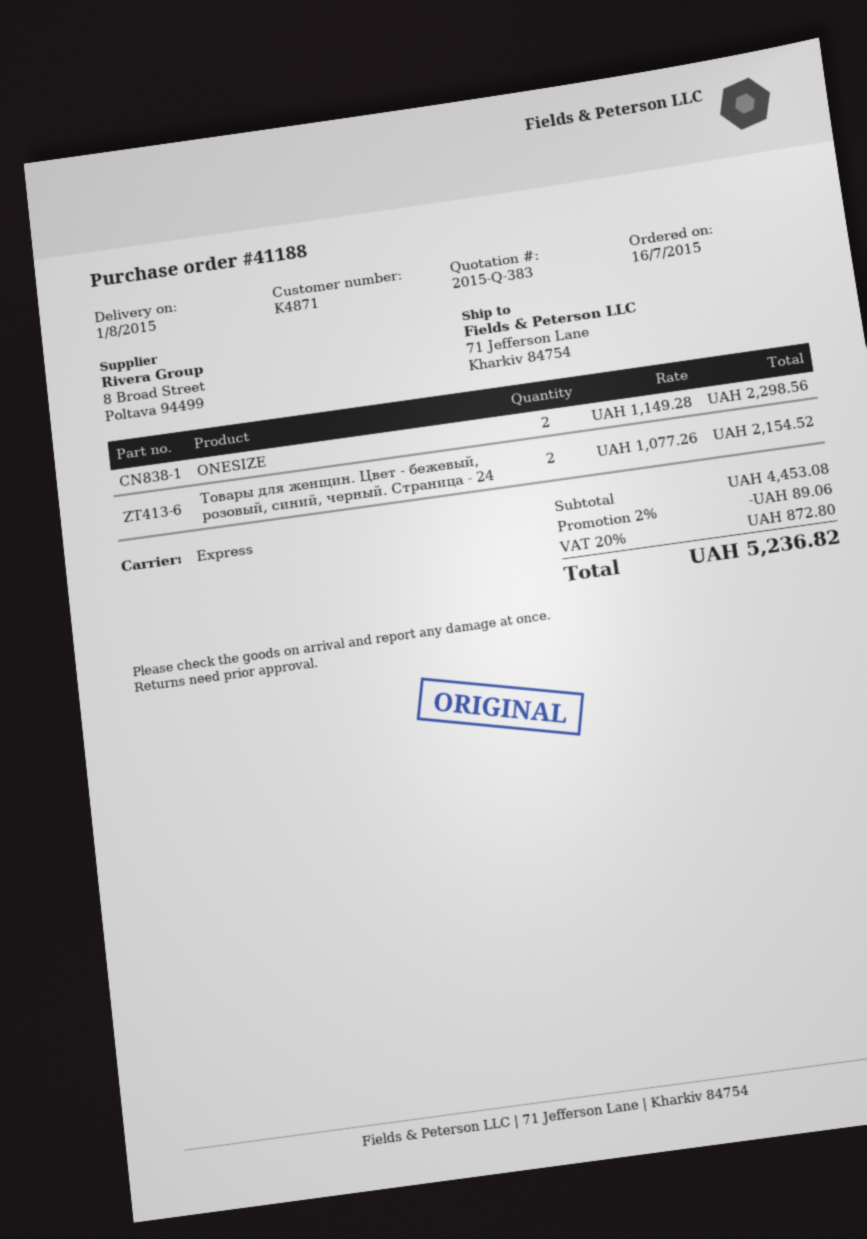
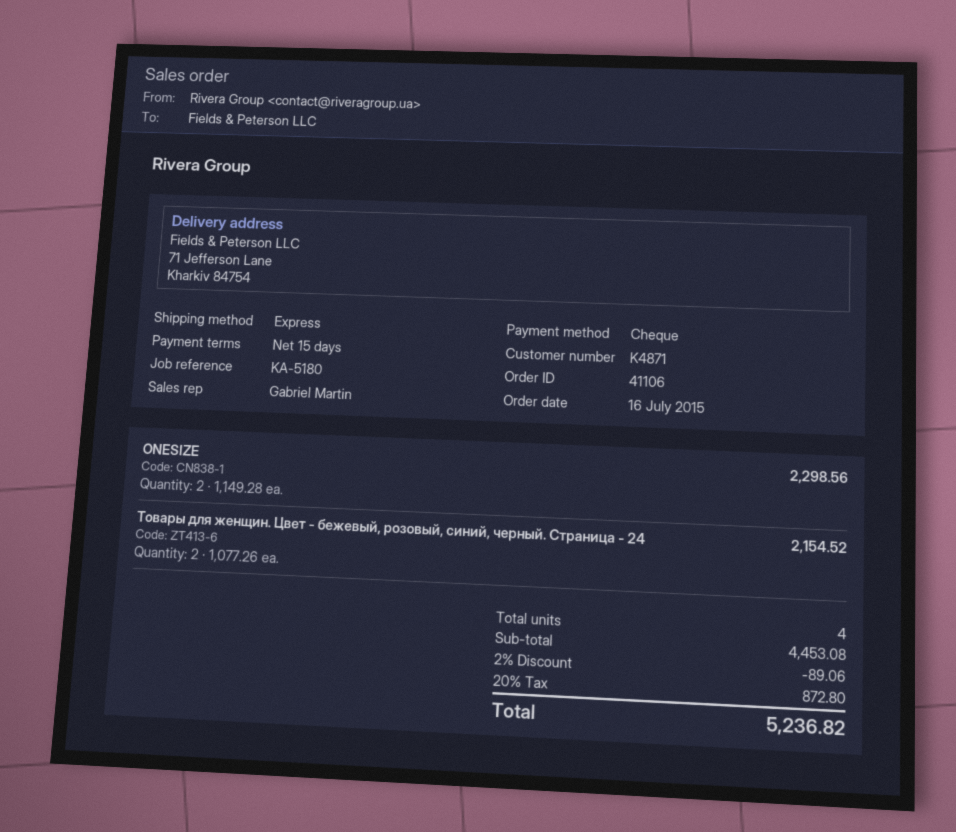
order number: 41188 -> 41106

